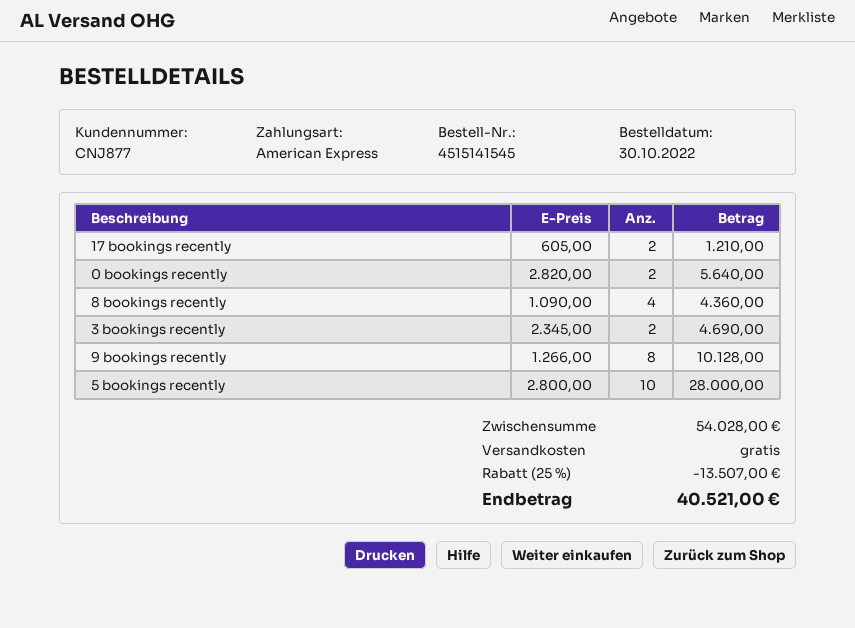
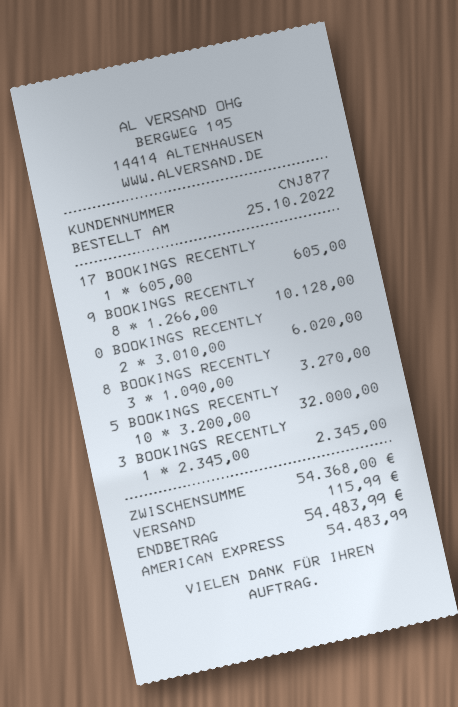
order date: 2022-10-30 -> 2022-10-25
17 bookings recently: 2 x 605.00 = 1210.00 -> 1 x 605.00 = 605.00
0 bookings recently: 2 x 2820.00 = 5640.00 -> 2 x 3010.00 = 6020.00
8 bookings recently: 4 x 1090.00 = 4360.00 -> 3 x 1090.00 = 3270.00
3 bookings recently: 2 x 2345.00 = 4690.00 -> 1 x 2345.00 = 2345.00
5 bookings recently: 10 x 2800.00 = 28000.00 -> 10 x 3200.00 = 32000.00
subtotal: 54028.00 -> 54368.00
discount: 25% = 13507.00 -> none
shipping: 0.00 -> 115.99
total: 40521.00 -> 54483.99

